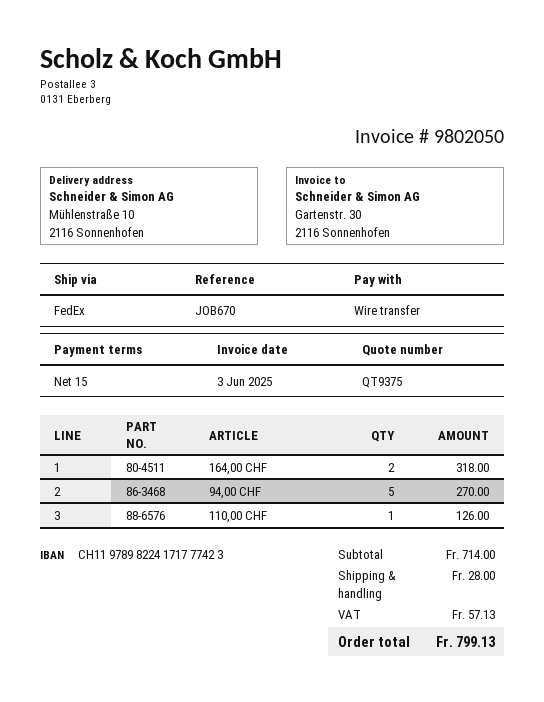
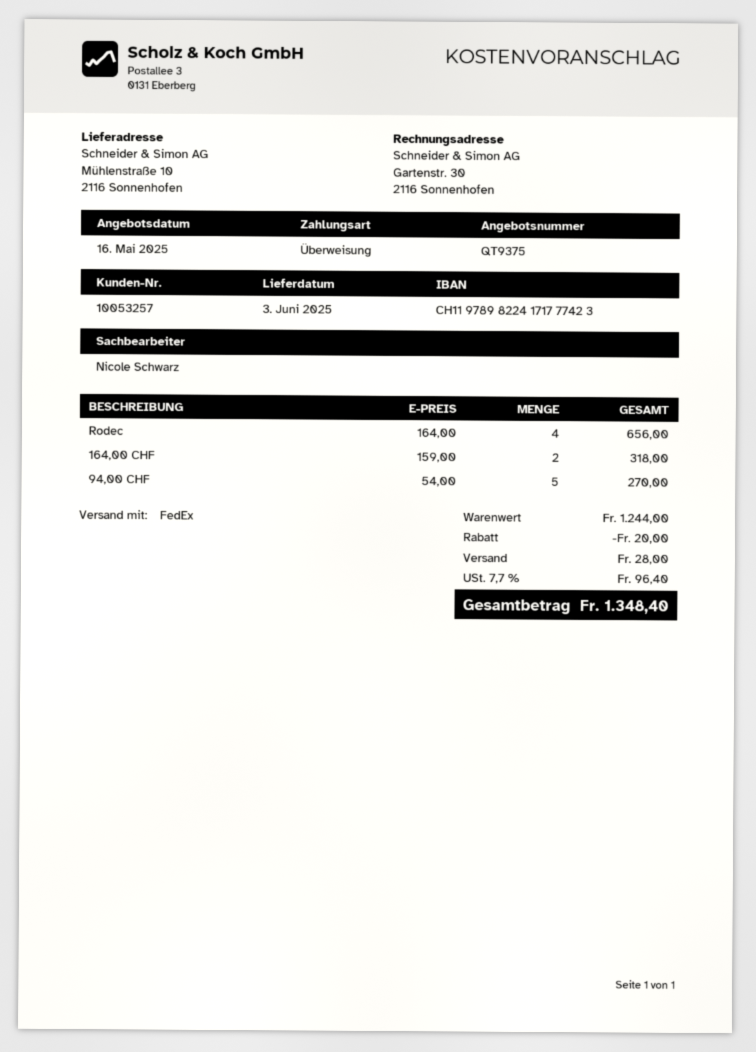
110,00 CHF: 1 for 126.00 -> none
Rodec: none -> 4 for 656.00
subtotal: 714.00 -> 1244.00
discount: none -> 20.00
tax: 57.13 -> 96.40
total: 799.13 -> 1348.40

